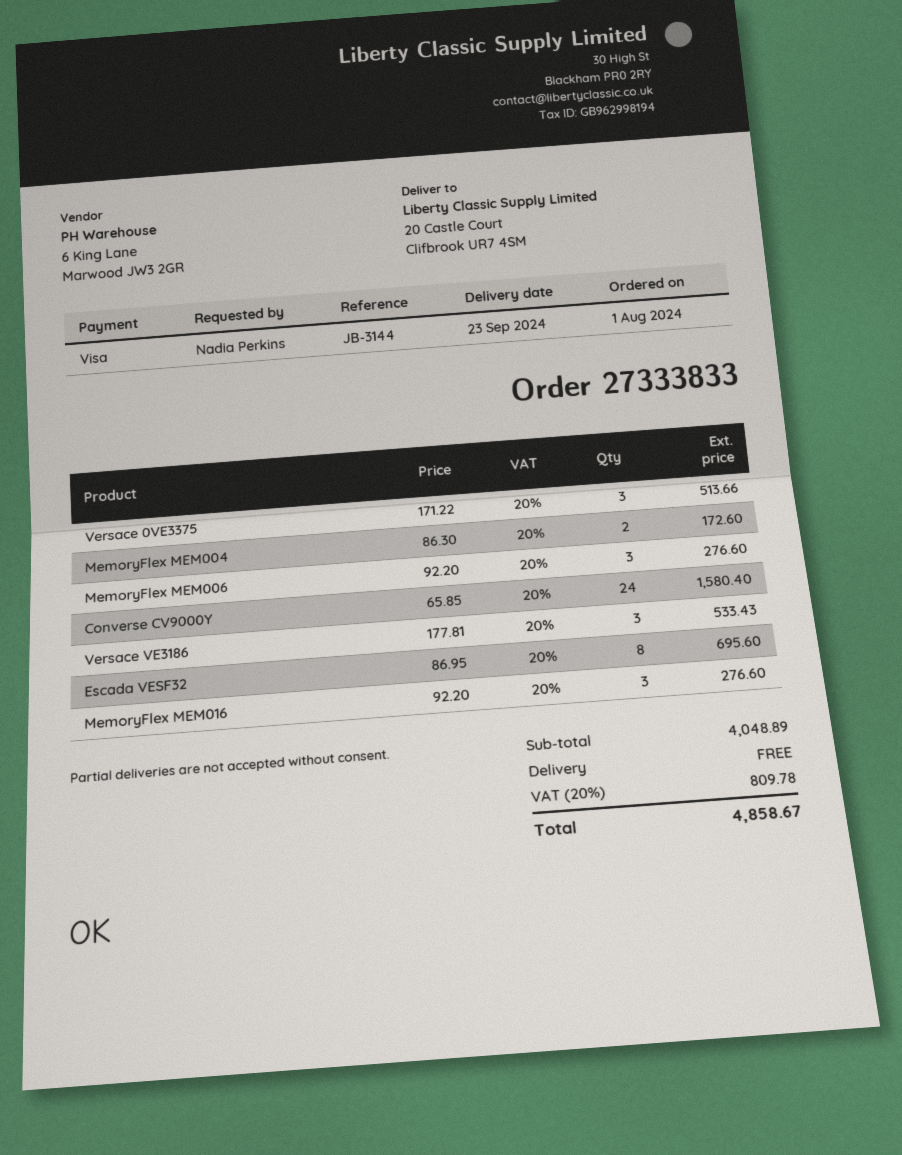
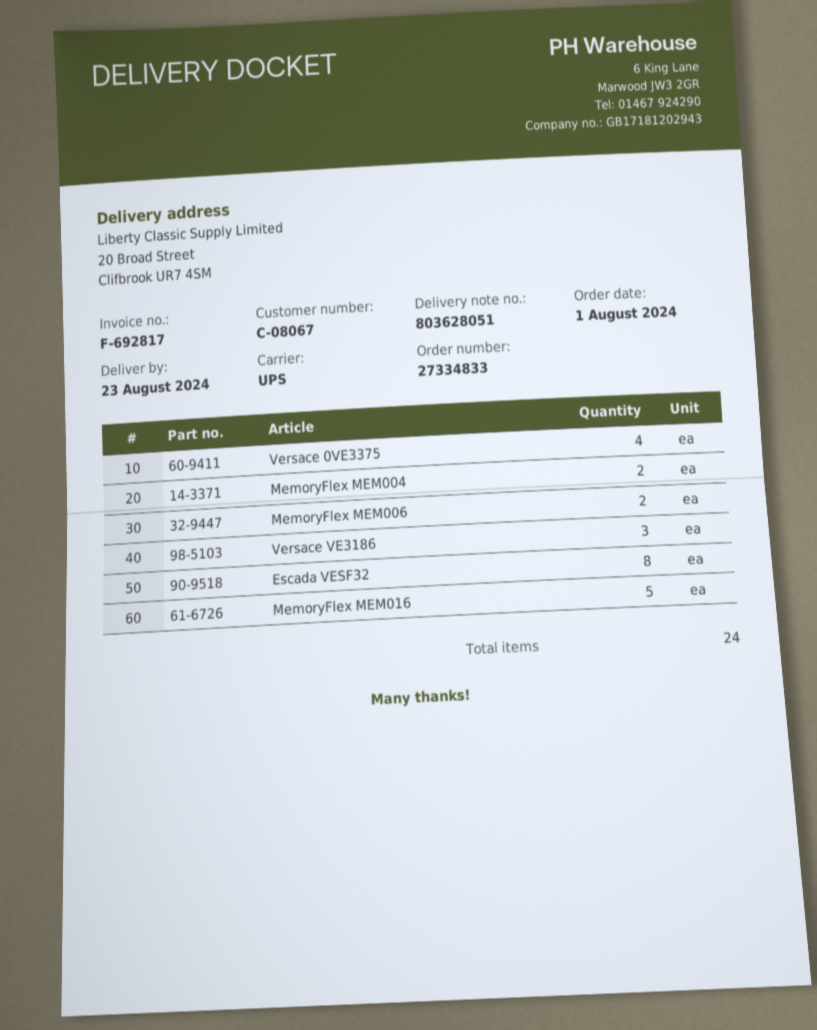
order number: 27333833 -> 27334833
delivery date: 2024-09-23 -> 2024-08-23
ship to: 20 Castle Court, Clifbrook UR7 4SM -> 20 Broad Street, Clifbrook UR7 4SM
Versace 0VE3375: 3 -> 4
MemoryFlex MEM006: 3 -> 2
Converse CV9000Y: 24 -> none
MemoryFlex MEM016: 3 -> 5

